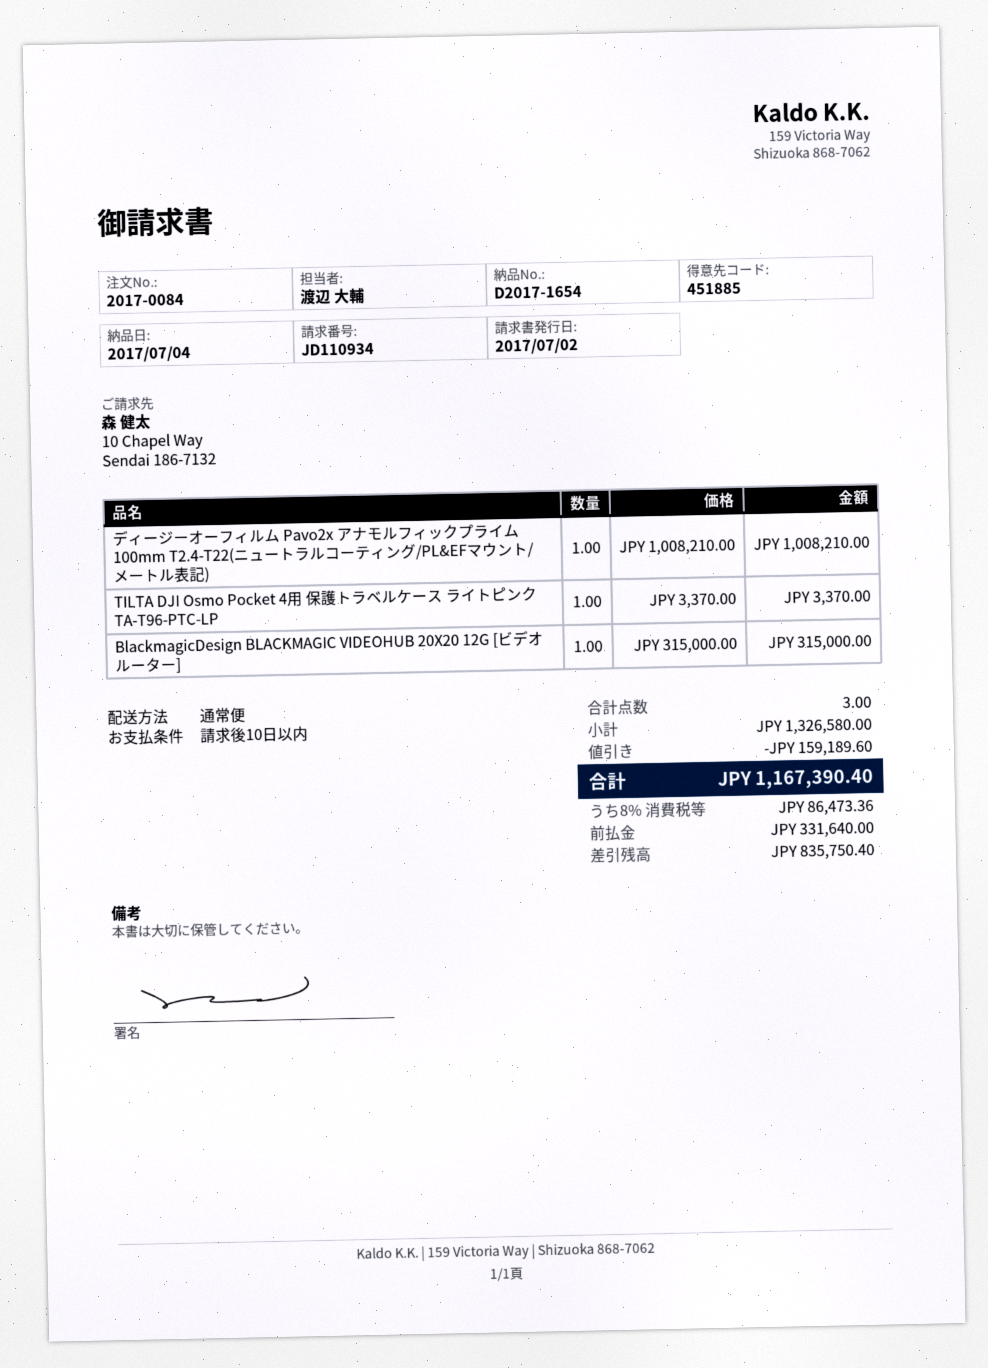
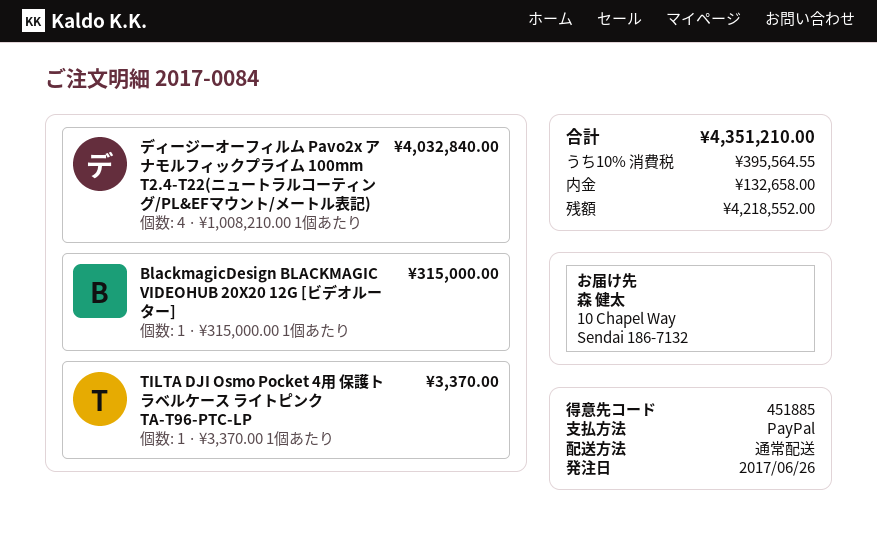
ディージーオーフィルム Pavo2x アナモルフィックプライム 100mm T2.4-T22(ニュートラルコーティング/PL&EFマウント/メートル表記): 1 x 1008210.00 = 1008210.00 -> 4 x 1008210.00 = 4032840.00
discount: 159189.60 -> none
tax: 8% = 86473.36 -> 10% = 395564.55
total: 1167390.40 -> 4351210.00
deposit: 331640.00 -> 132658.00
balance: 835750.40 -> 4218552.00

